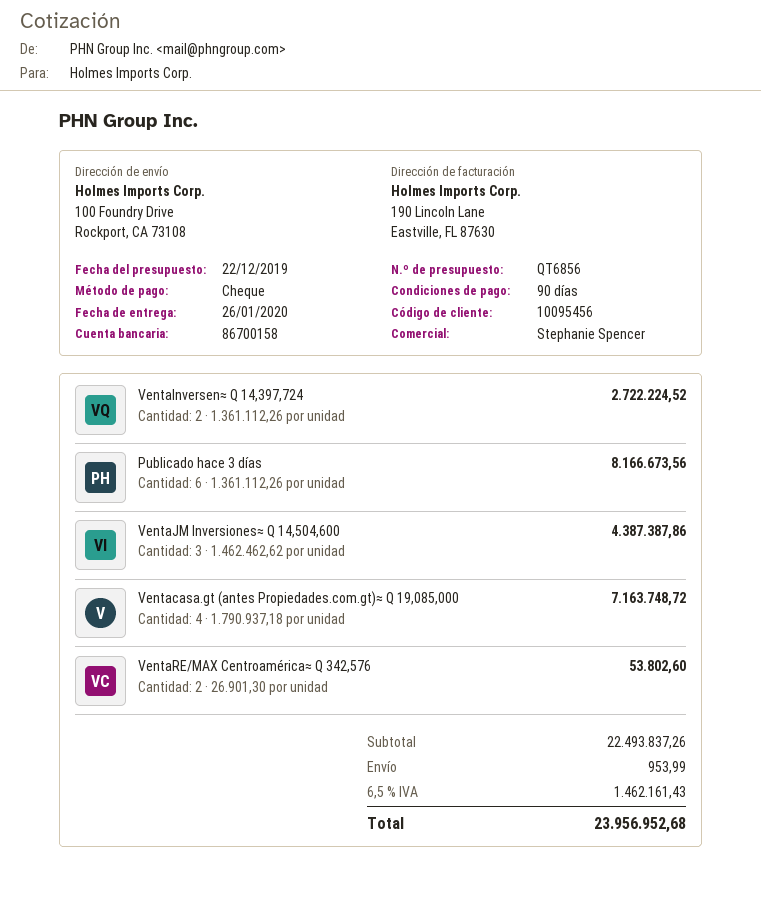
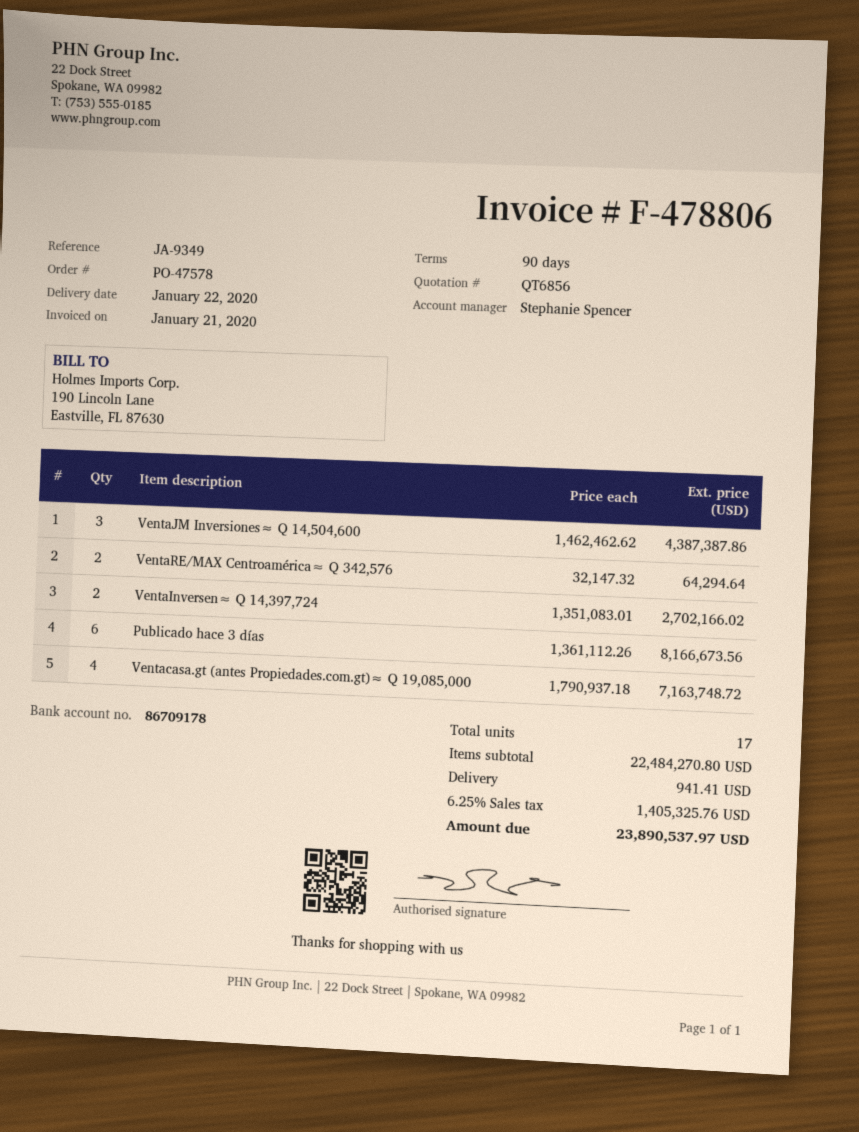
delivery date: 2020-01-26 -> 2020-01-22
bank account: 86700158 -> 86709178
VentaInversen≈ Q 14,397,724: 2 x 1361112.26 = 2722224.52 -> 2 x 1351083.01 = 2702166.02
VentaRE/MAX Centroamérica≈ Q 342,576: 2 x 26901.30 = 53802.60 -> 2 x 32147.32 = 64294.64
subtotal: 22493837.26 -> 22484270.80
shipping: 953.99 -> 941.41
tax: 6.5% = 1462161.43 -> 6.25% = 1405325.76
total: 23956952.68 -> 23890537.97

